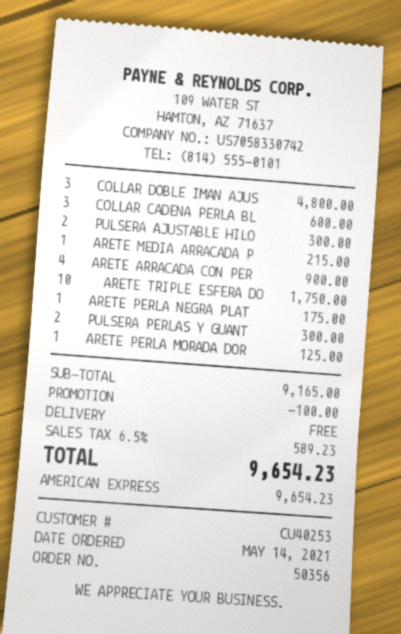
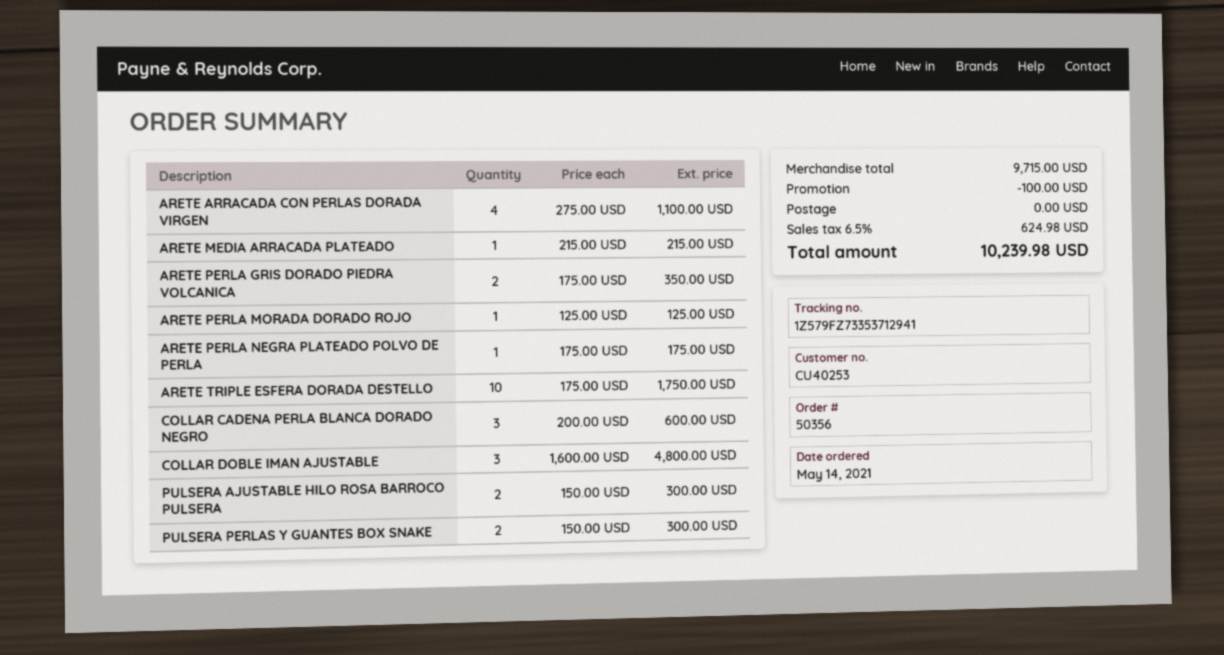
ARETE ARRACADA CON PER: 4 for 900.00 -> 4 for 1100.00
ARETE PERLA GRIS DORADO PIEDRA VOLCANICA: none -> 2 for 350.00
subtotal: 9165.00 -> 9715.00
tax: 6.5% = 589.23 -> 6.5% = 624.98
total: 9654.23 -> 10239.98

